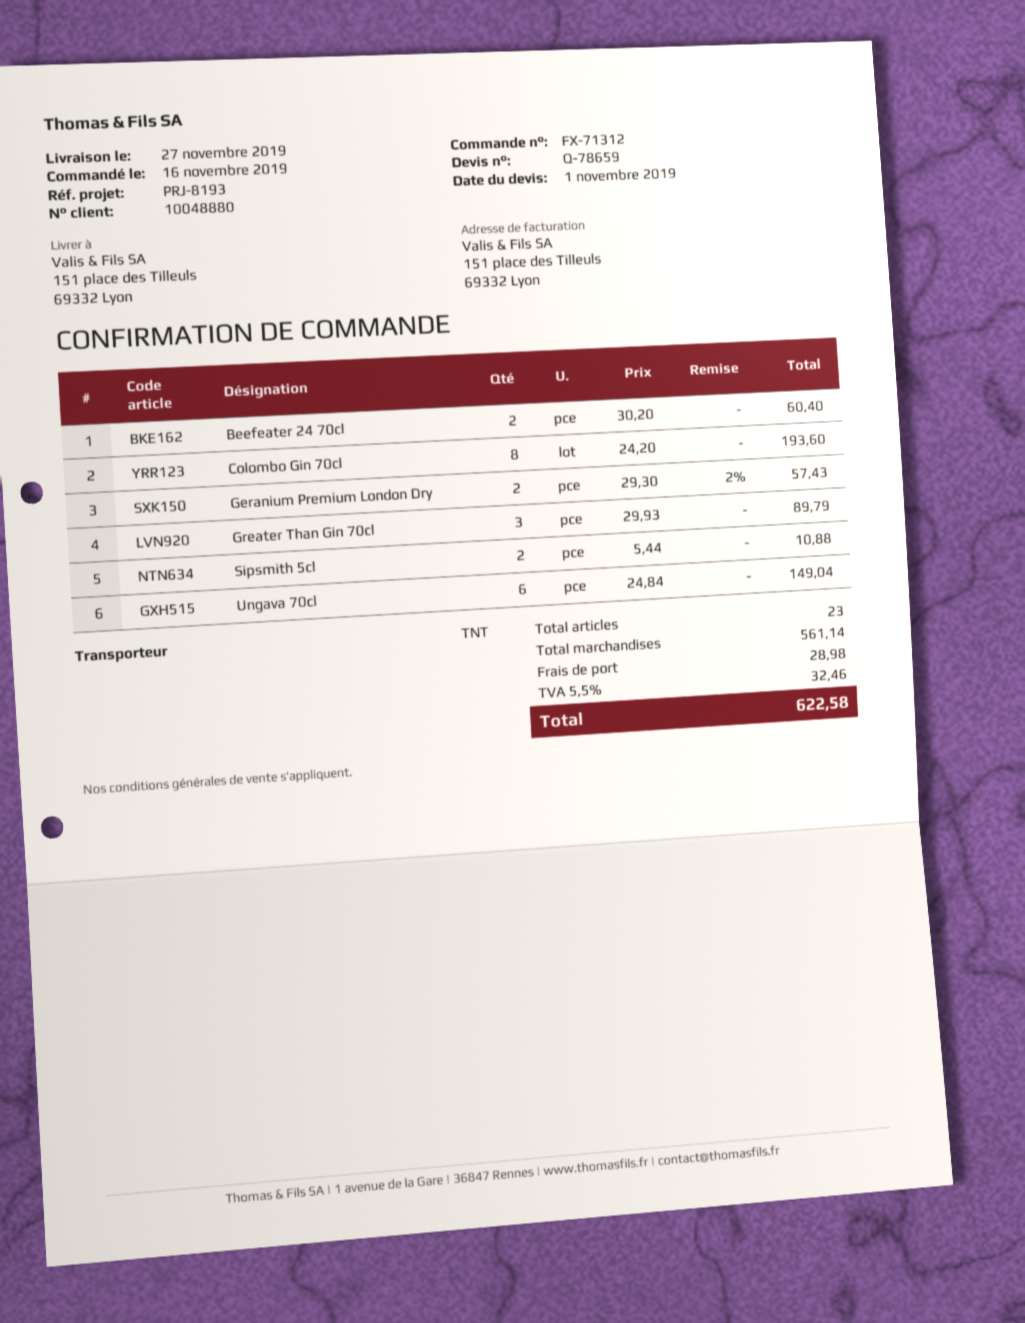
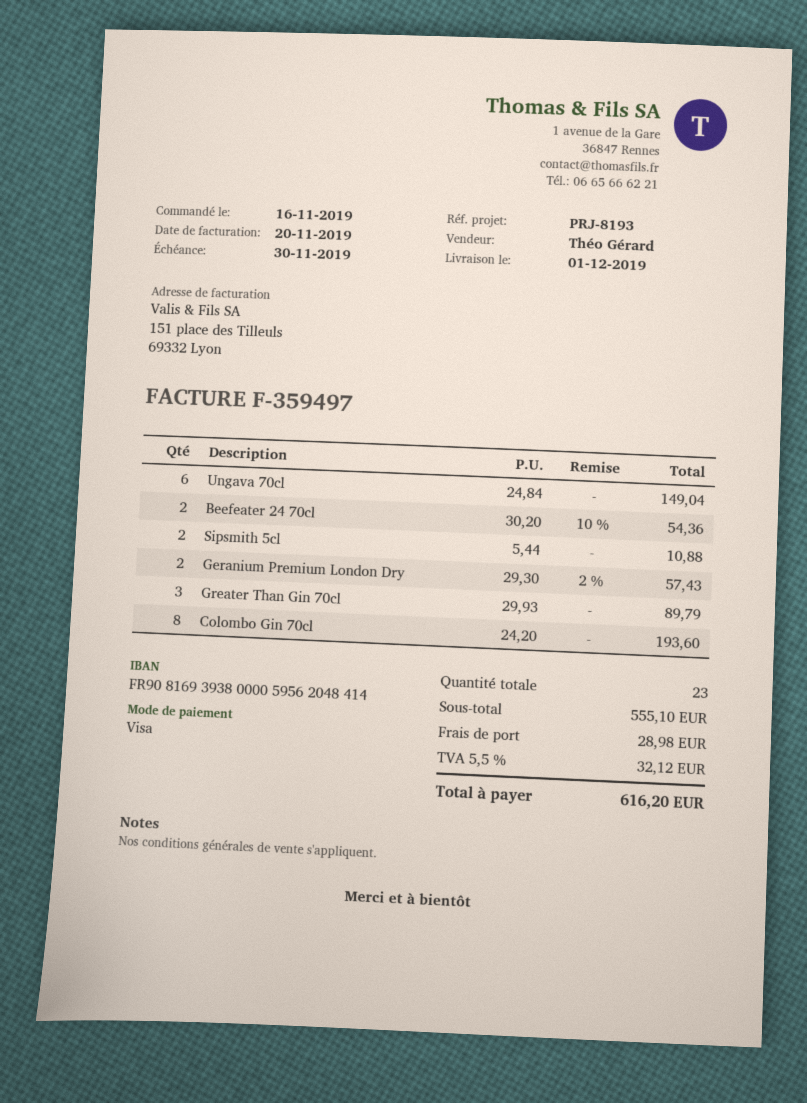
delivery date: 2019-11-27 -> 2019-12-01
Beefeater 24 70cl: 2 x 30.20 = 60.40 -> 2 x 30.20 - 10% = 54.36
subtotal: 561.14 -> 555.10
tax: 5.5% = 32.46 -> 5.5% = 32.12
total: 622.58 -> 616.20

